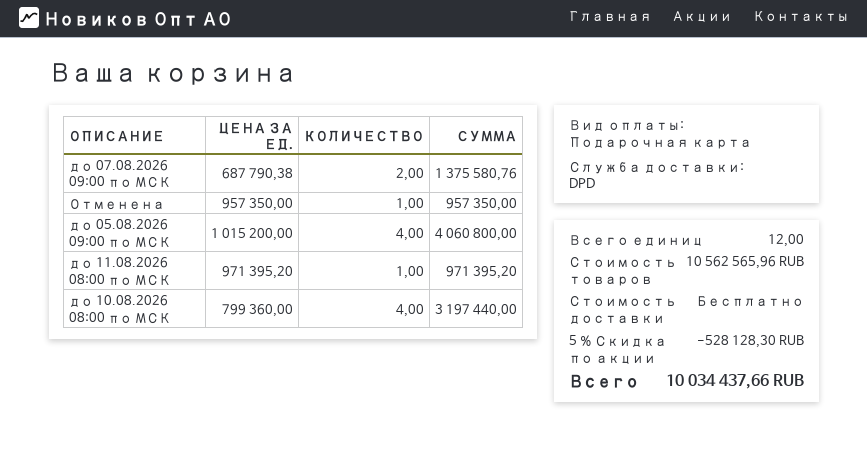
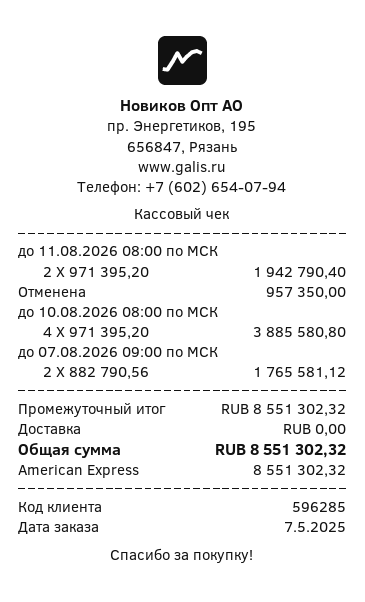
payment method: gift card -> American Express
до 07.08.2026 09:00 по МСК: 2 x 687790.38 = 1375580.76 -> 2 x 882790.56 = 1765581.12
до 05.08.2026 09:00 по МСК: 4 x 1015200.00 = 4060800.00 -> none
до 11.08.2026 08:00 по МСК: 1 x 971395.20 = 971395.20 -> 2 x 971395.20 = 1942790.40
до 10.08.2026 08:00 по МСК: 4 x 799360.00 = 3197440.00 -> 4 x 971395.20 = 3885580.80
subtotal: 10562565.96 -> 8551302.32
discount: 5% = 528128.30 -> none
total: 10034437.66 -> 8551302.32

